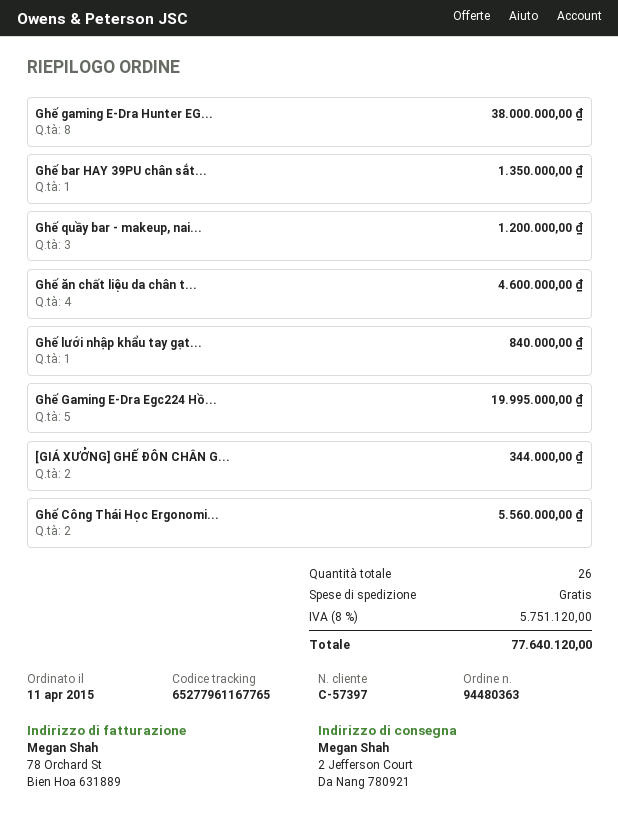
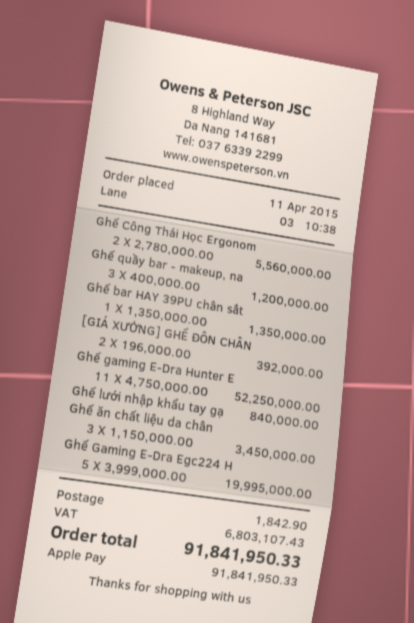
Ghế gaming E-Dra Hunter EG...: 8 for 38000000.00 -> 11 for 52250000.00
Ghế ăn chất liệu da chân t...: 4 for 4600000.00 -> 3 for 3450000.00
[GIÁ XƯỞNG] GHẾ ĐÔN CHÂN G...: 2 for 344000.00 -> 2 for 392000.00
shipping: 0.00 -> 1842.90
tax: 5751120.00 -> 6803107.43
total: 77640120.00 -> 91841950.33

